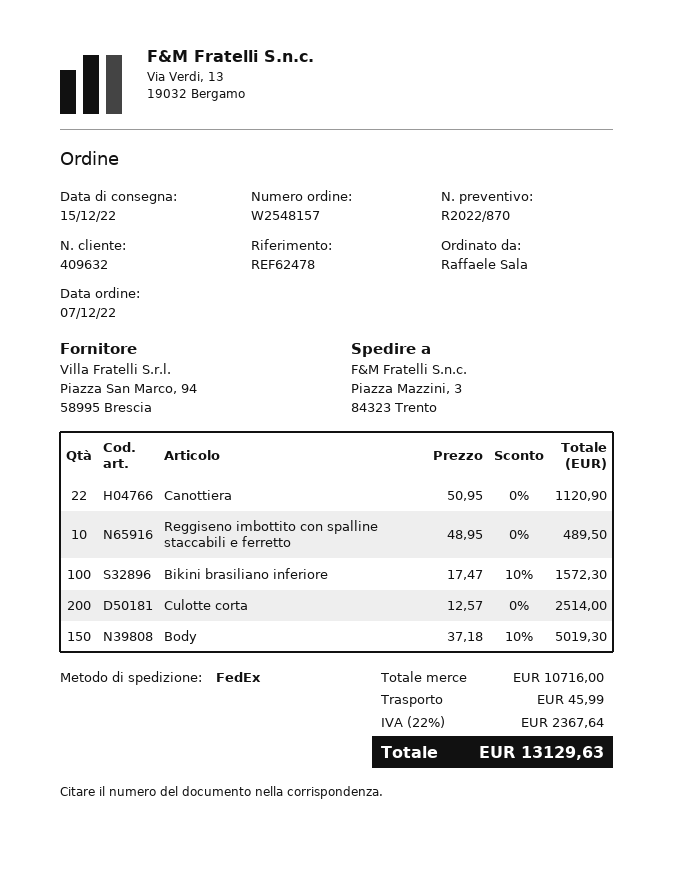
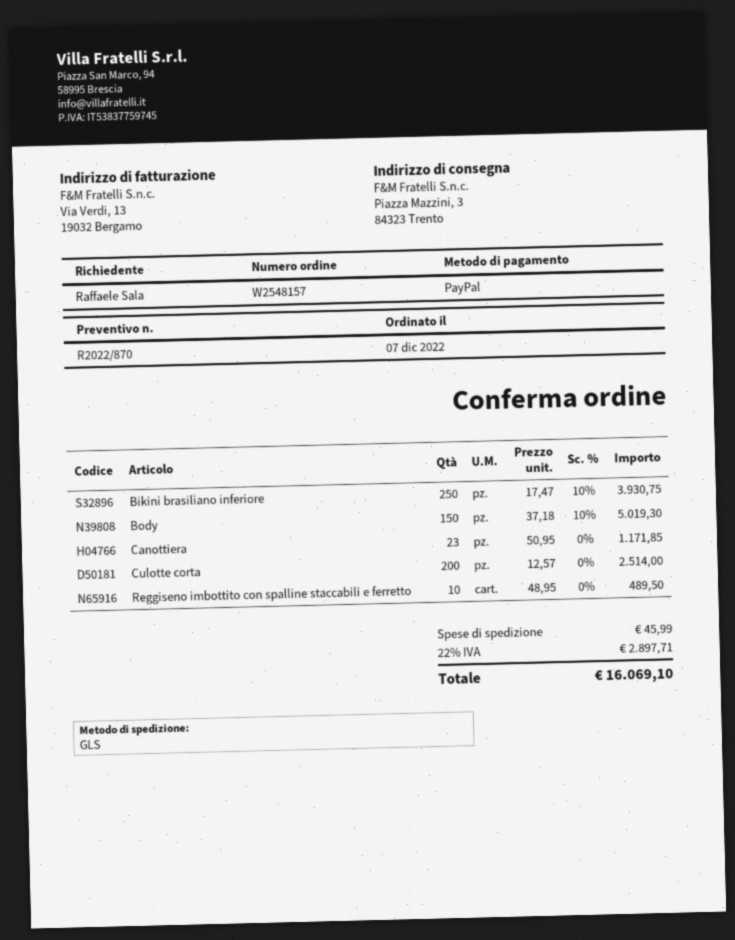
shipping method: FedEx -> GLS
Canottiera: 22 x 50.95 = 1120.90 -> 23 x 50.95 = 1171.85
Bikini brasiliano inferiore: 100 x 17.47 - 10% = 1572.30 -> 250 x 17.47 - 10% = 3930.75
tax: 22% = 2367.64 -> 22% = 2897.71
total: 13129.63 -> 16069.10

